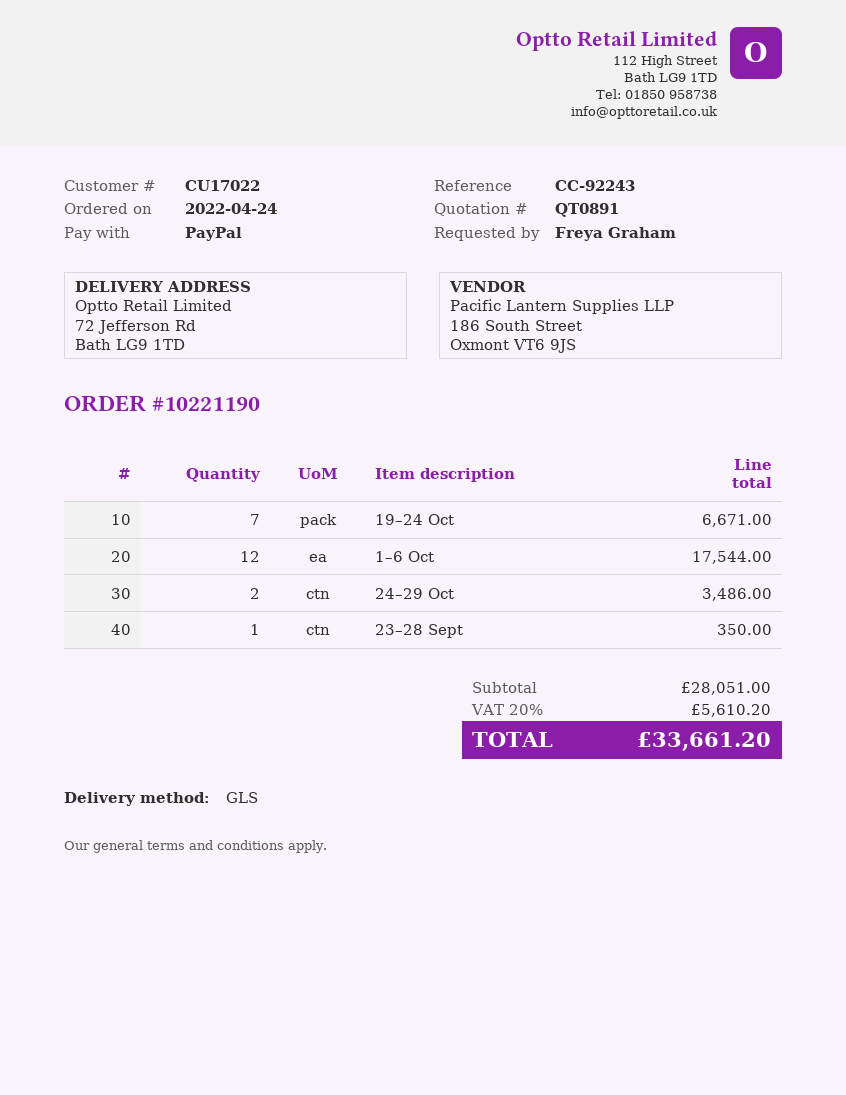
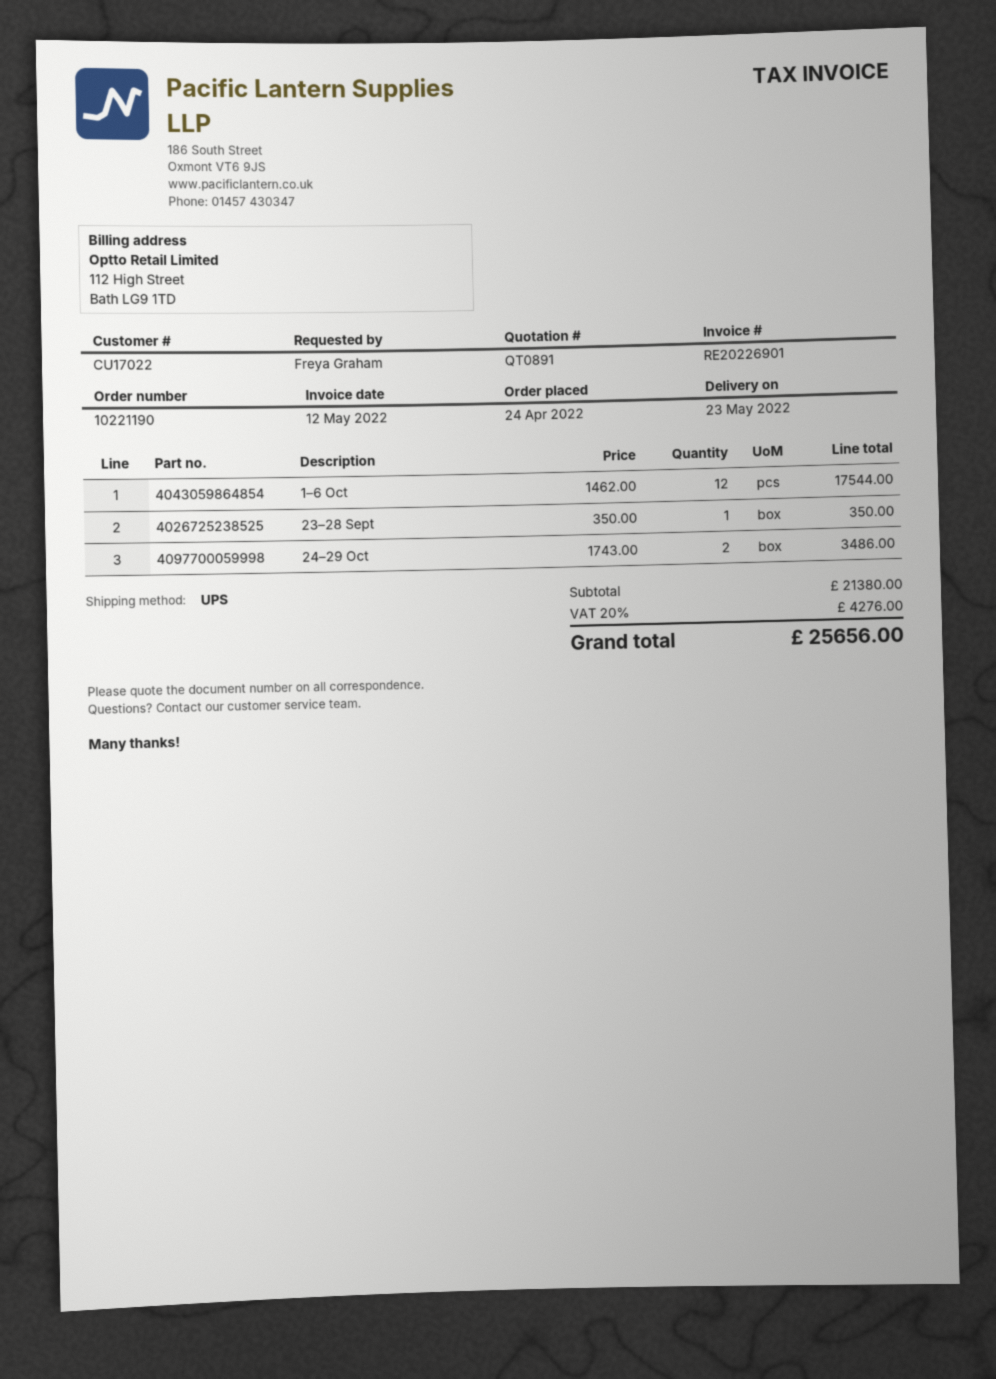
shipping method: GLS -> UPS
19–24 Oct: 7 for 6671.00 -> none
subtotal: 28051.00 -> 21380.00
tax: 20% = 5610.20 -> 20% = 4276.00
total: 33661.20 -> 25656.00

